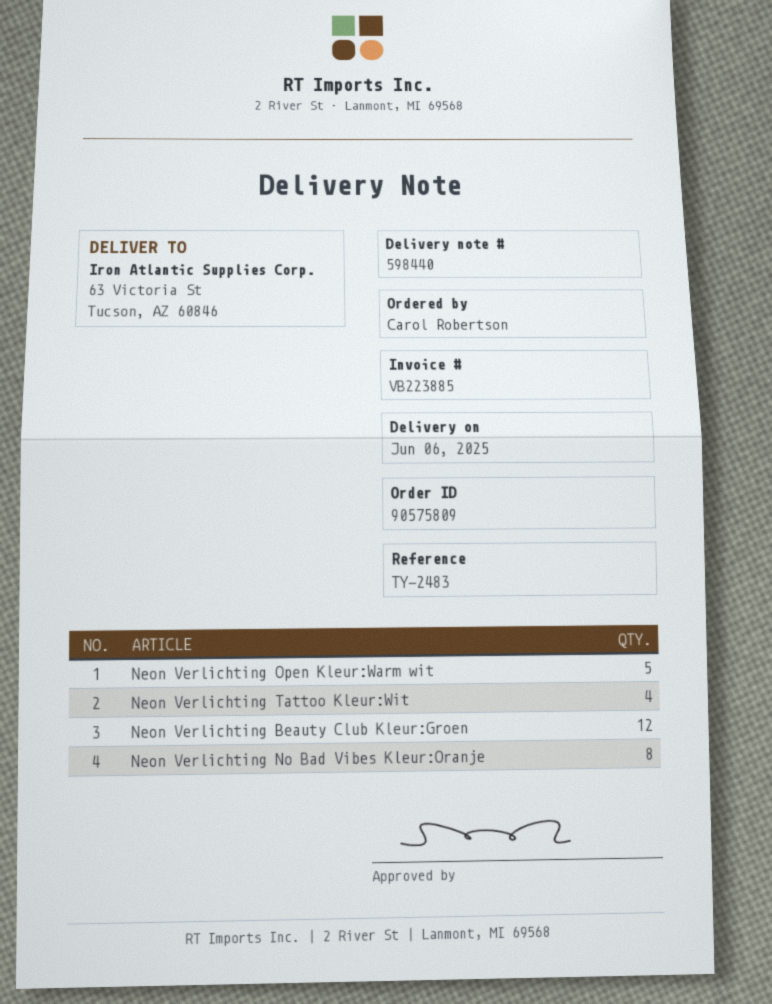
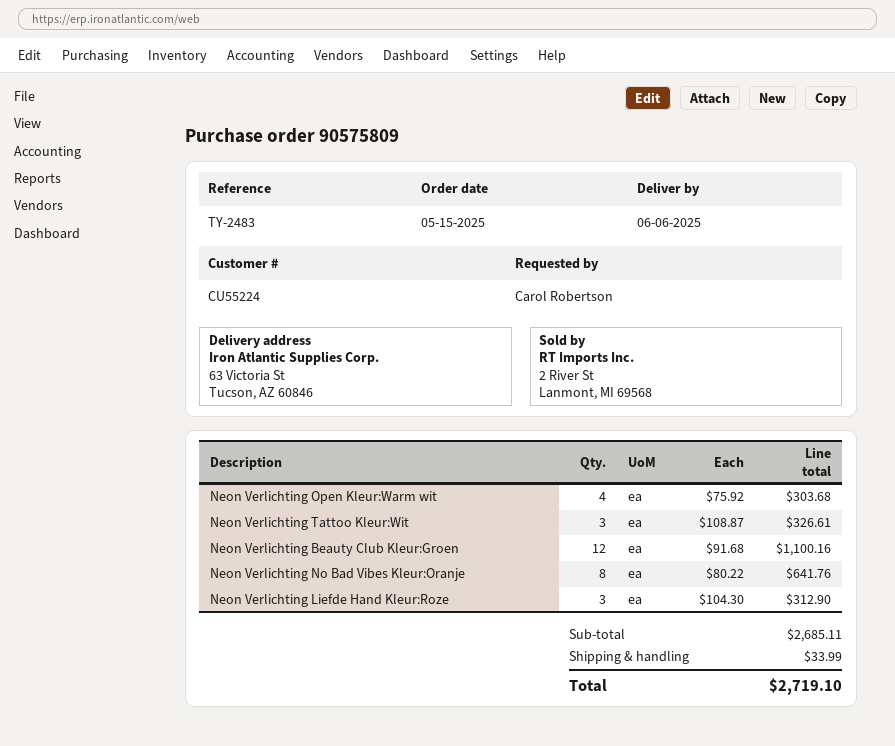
Neon Verlichting Open Kleur:Warm wit: 5 -> 4
Neon Verlichting Tattoo Kleur:Wit: 4 -> 3
Neon Verlichting Liefde Hand Kleur:Roze: none -> 3

